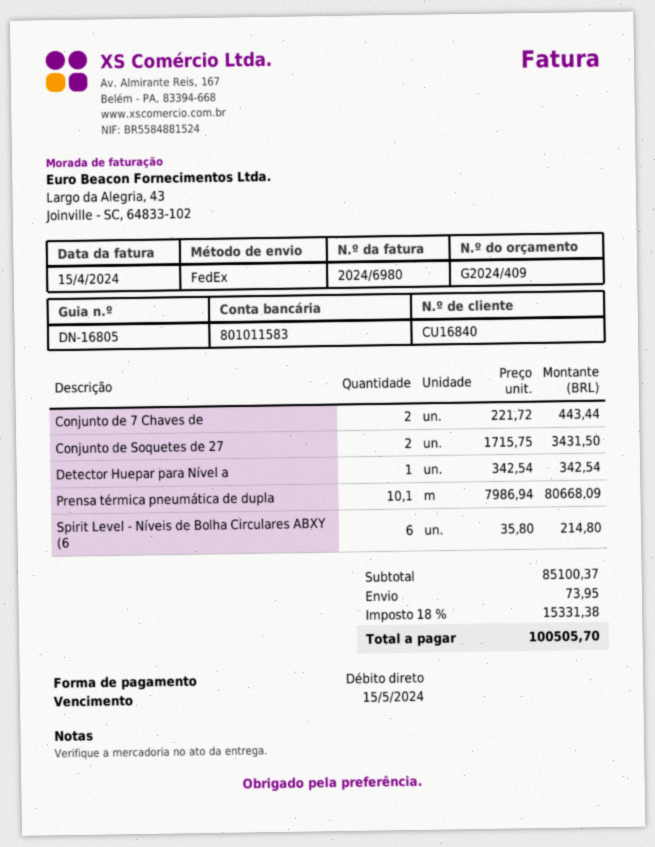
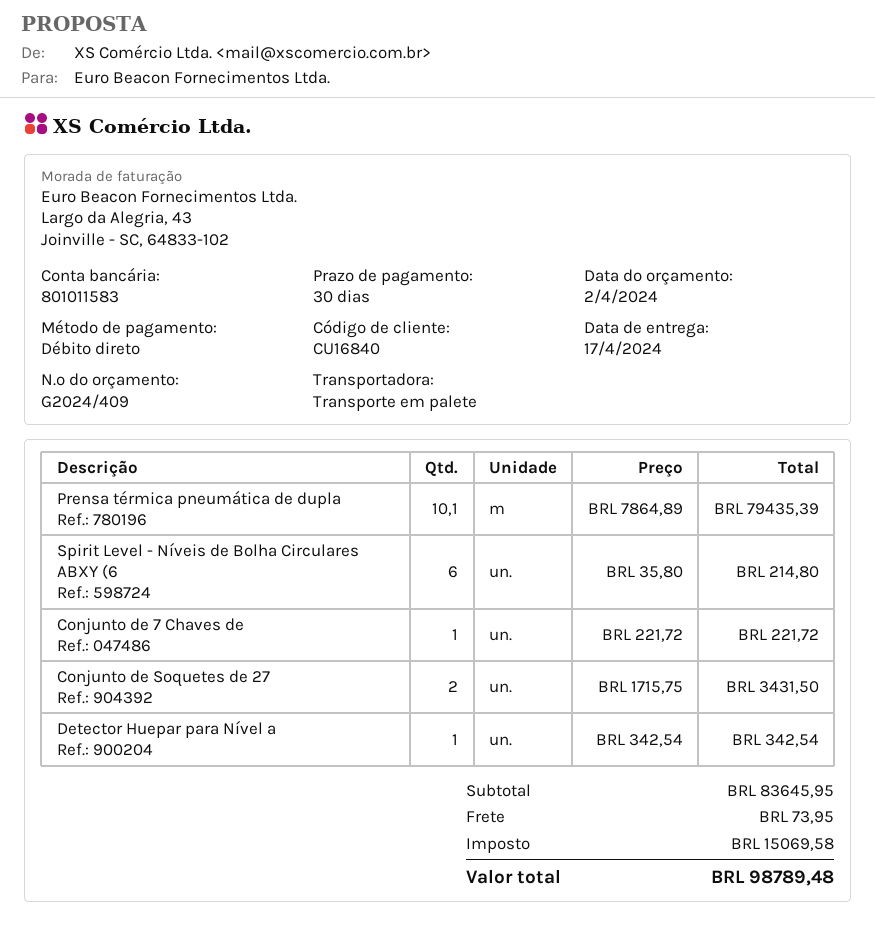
shipping method: FedEx -> pallet freight
Conjunto de 7 Chaves de: 2 x 221.72 = 443.44 -> 1 x 221.72 = 221.72
Prensa térmica pneumática de dupla: 10.1 x 7986.94 = 80668.09 -> 10.1 x 7864.89 = 79435.39
subtotal: 85100.37 -> 83645.95
tax: 15331.38 -> 15069.58
total: 100505.70 -> 98789.48

